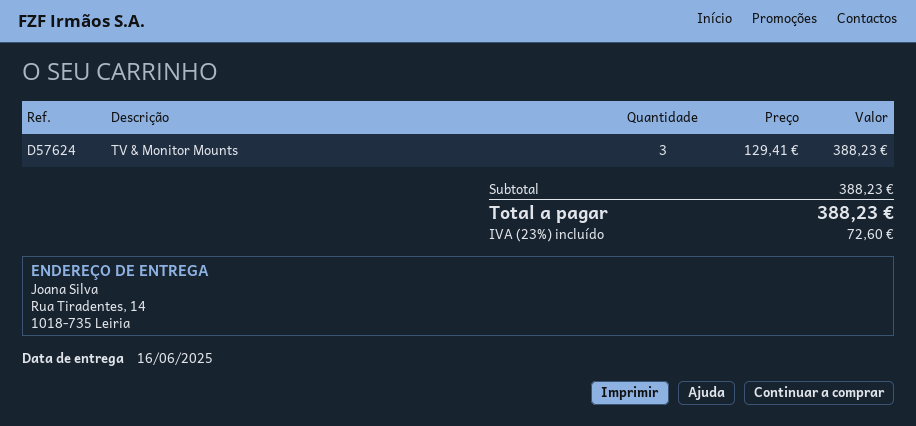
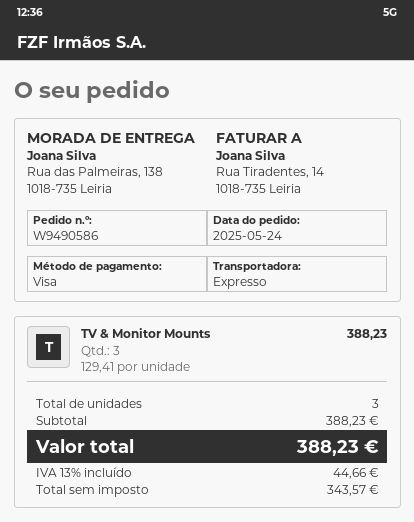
ship to: Rua Tiradentes, 14, 1018-735 Leiria -> Rua das Palmeiras, 138, 1018-735 Leiria
tax: 23% = 72.60 -> 13% = 44.66

